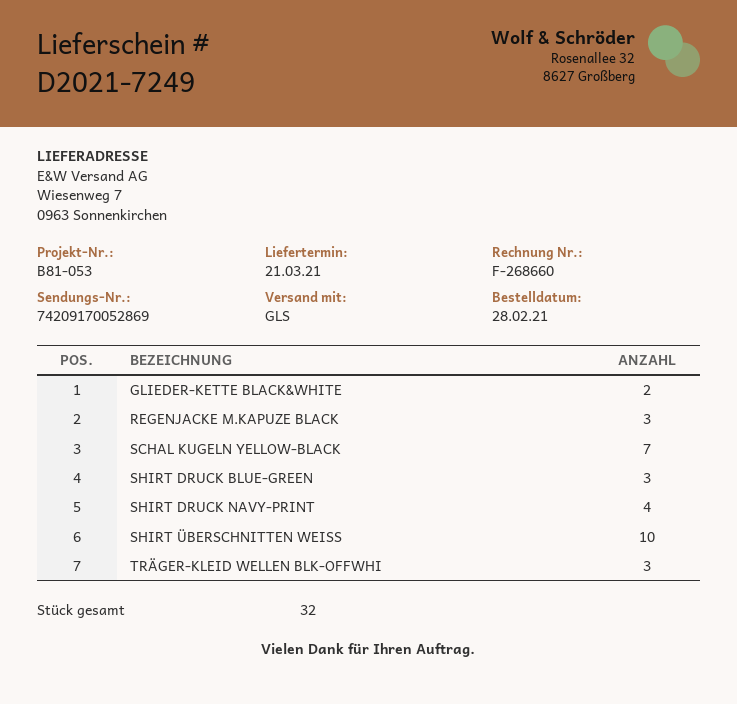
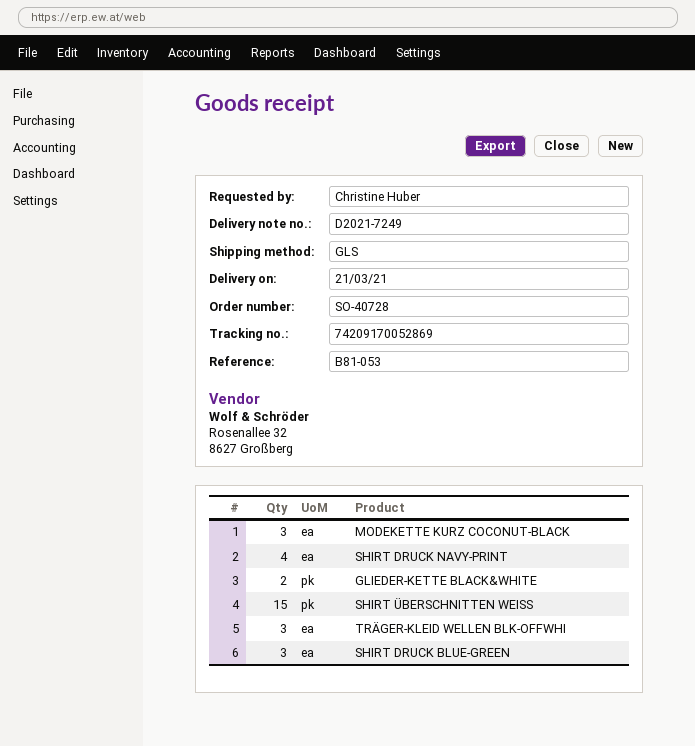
REGENJACKE M.KAPUZE BLACK: 3 -> none
SCHAL KUGELN YELLOW-BLACK: 7 -> none
SHIRT ÜBERSCHNITTEN WEISS: 10 -> 15
MODEKETTE KURZ COCONUT-BLACK: none -> 3

